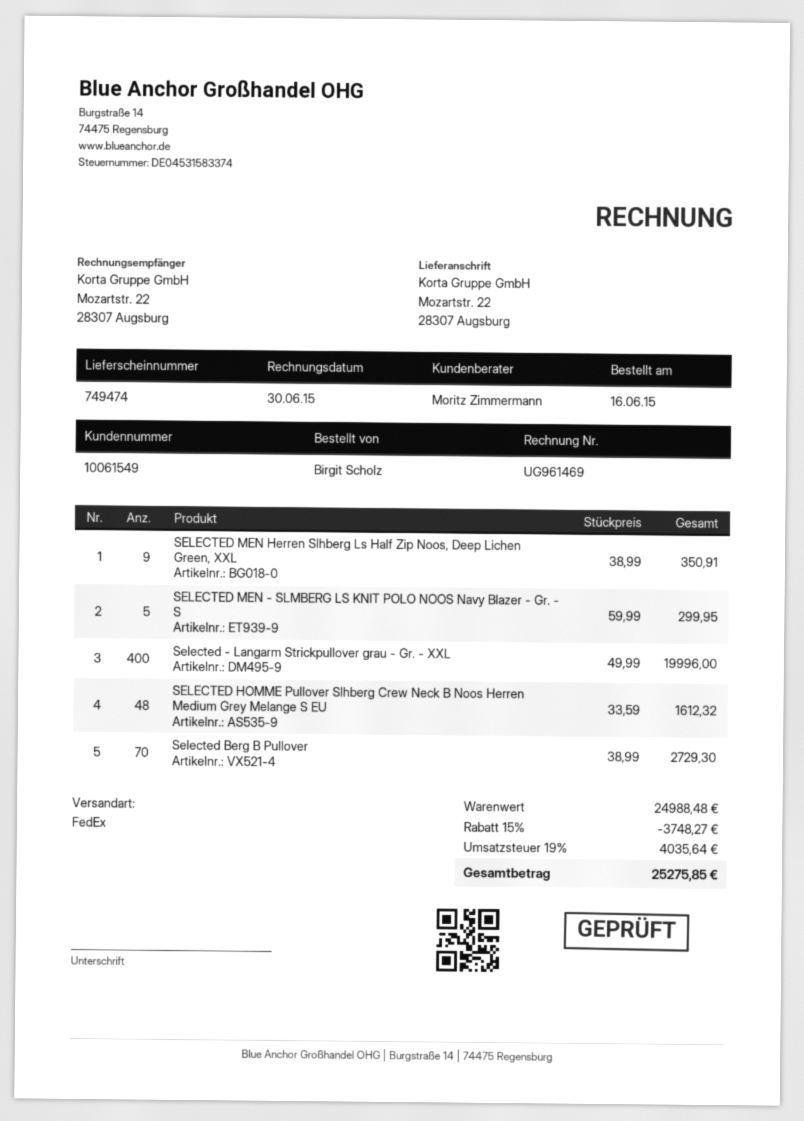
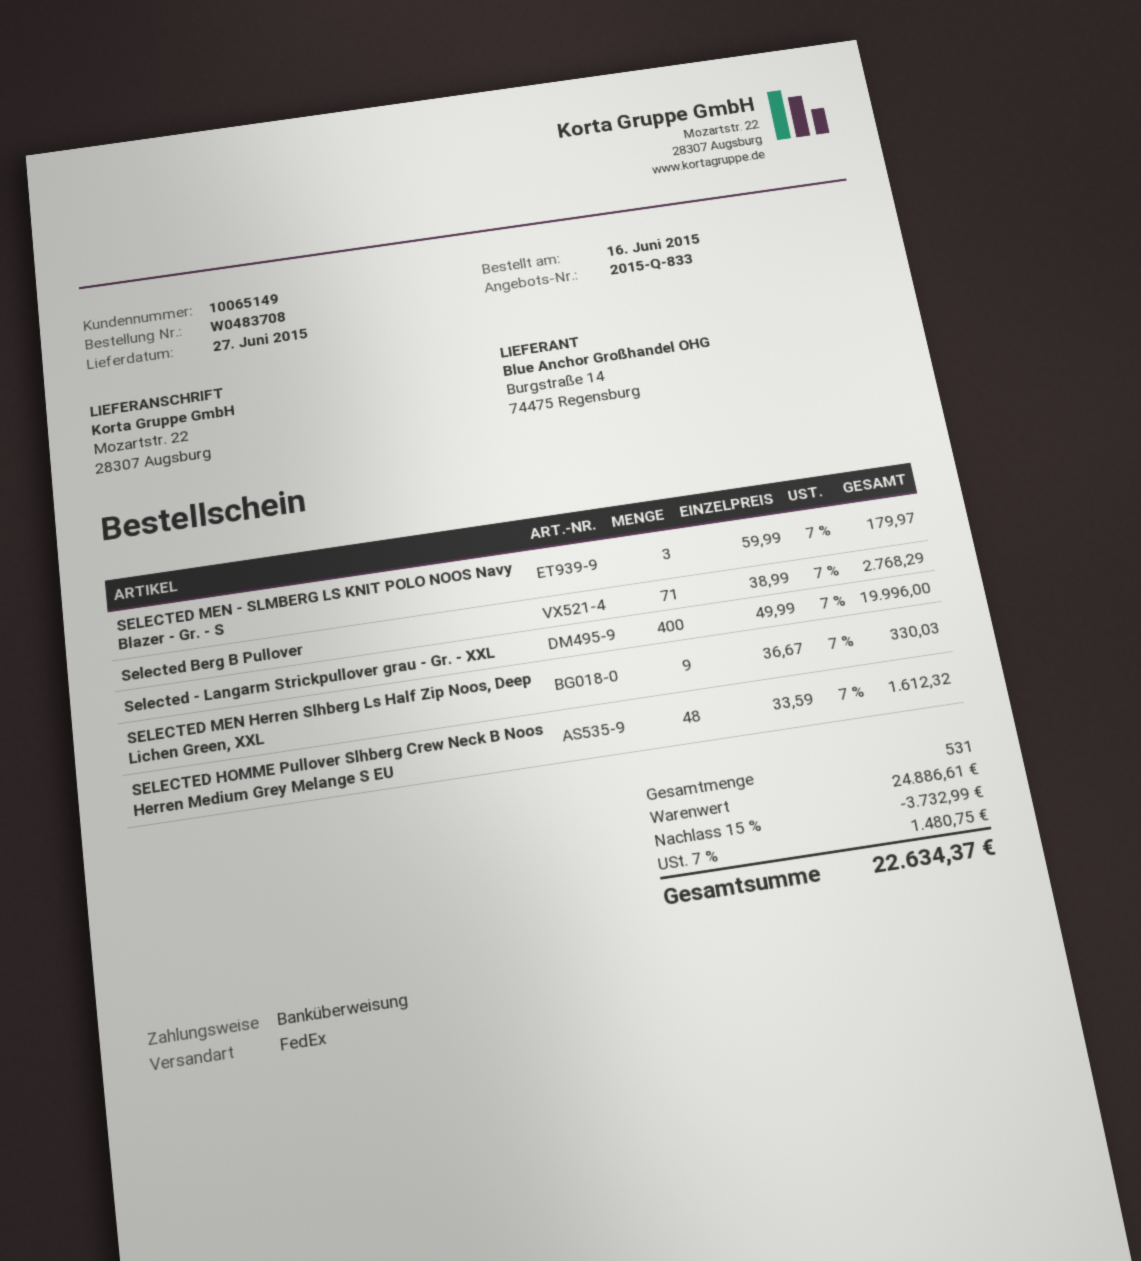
customer number: 10061549 -> 10065149
SELECTED MEN Herren Slhberg Ls Half Zip Noos, Deep Lichen Green, XXL: 9 x 38.99 = 350.91 -> 9 x 36.67 = 330.03
SELECTED MEN - SLMBERG LS KNIT POLO NOOS Navy Blazer - Gr. - S: 5 x 59.99 = 299.95 -> 3 x 59.99 = 179.97
Selected Berg B Pullover: 70 x 38.99 = 2729.30 -> 71 x 38.99 = 2768.29
subtotal: 24988.48 -> 24886.61
discount: 15% = 3748.27 -> 15% = 3732.99
tax: 19% = 4035.64 -> 7% = 1480.75
total: 25275.85 -> 22634.37

